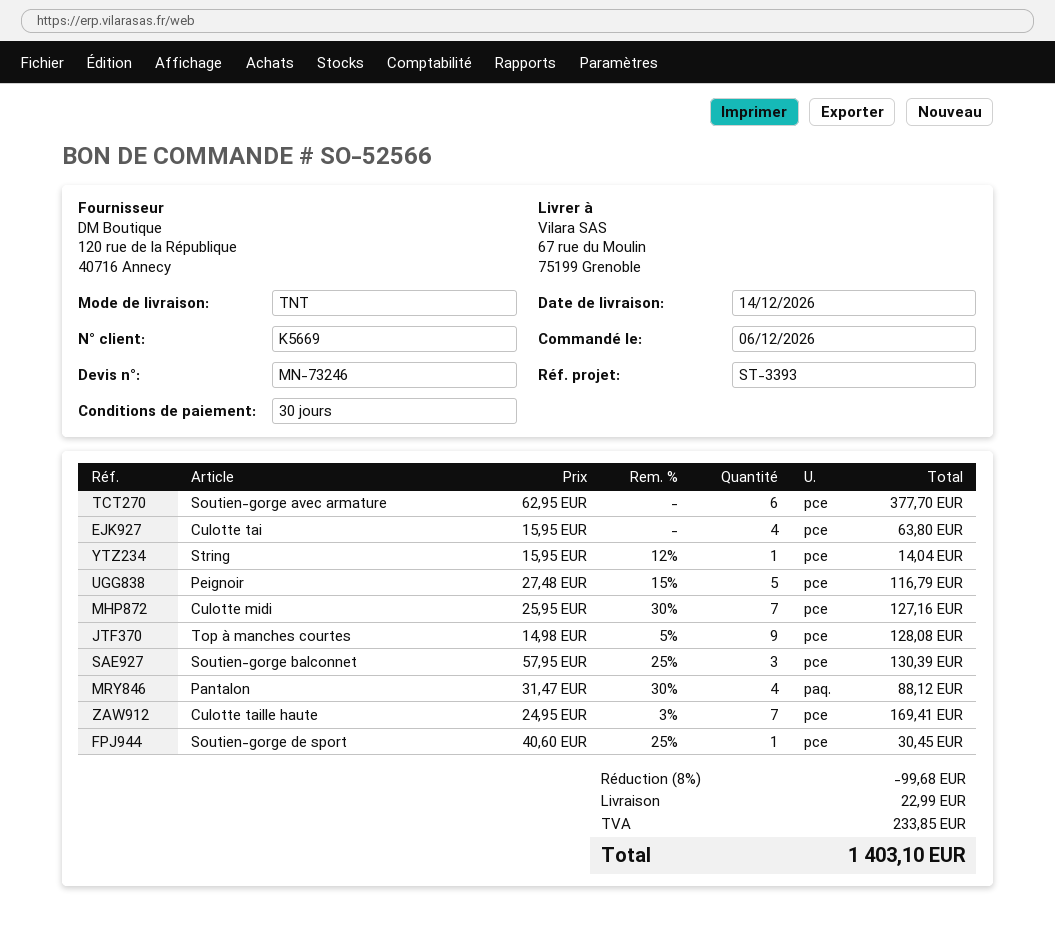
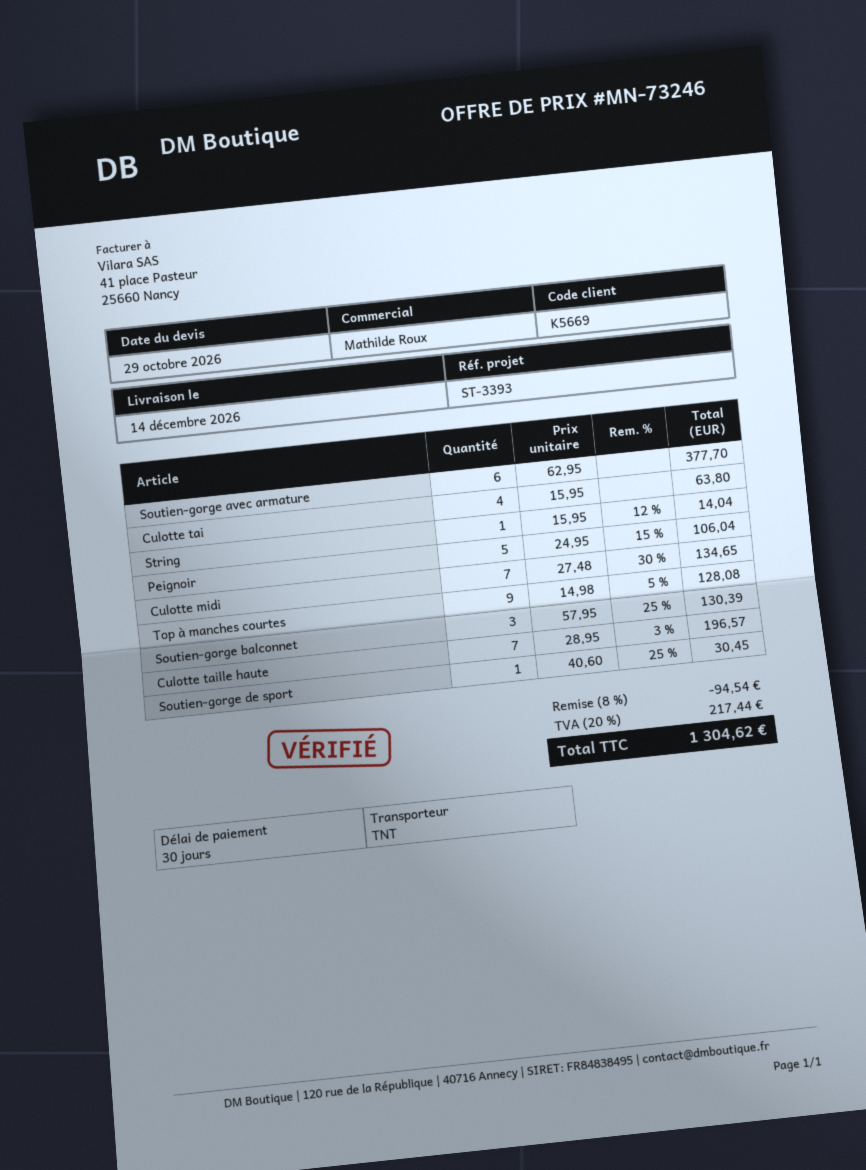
Peignoir: 5 x 27.48 - 15% = 116.79 -> 5 x 24.95 - 15% = 106.04
Culotte midi: 7 x 25.95 - 30% = 127.16 -> 7 x 27.48 - 30% = 134.65
Pantalon: 4 x 31.47 - 30% = 88.12 -> none
Culotte taille haute: 7 x 24.95 - 3% = 169.41 -> 7 x 28.95 - 3% = 196.57
discount: 8% = 99.68 -> 8% = 94.54
shipping: 22.99 -> none
tax: 233.85 -> 217.44
total: 1403.10 -> 1304.62

